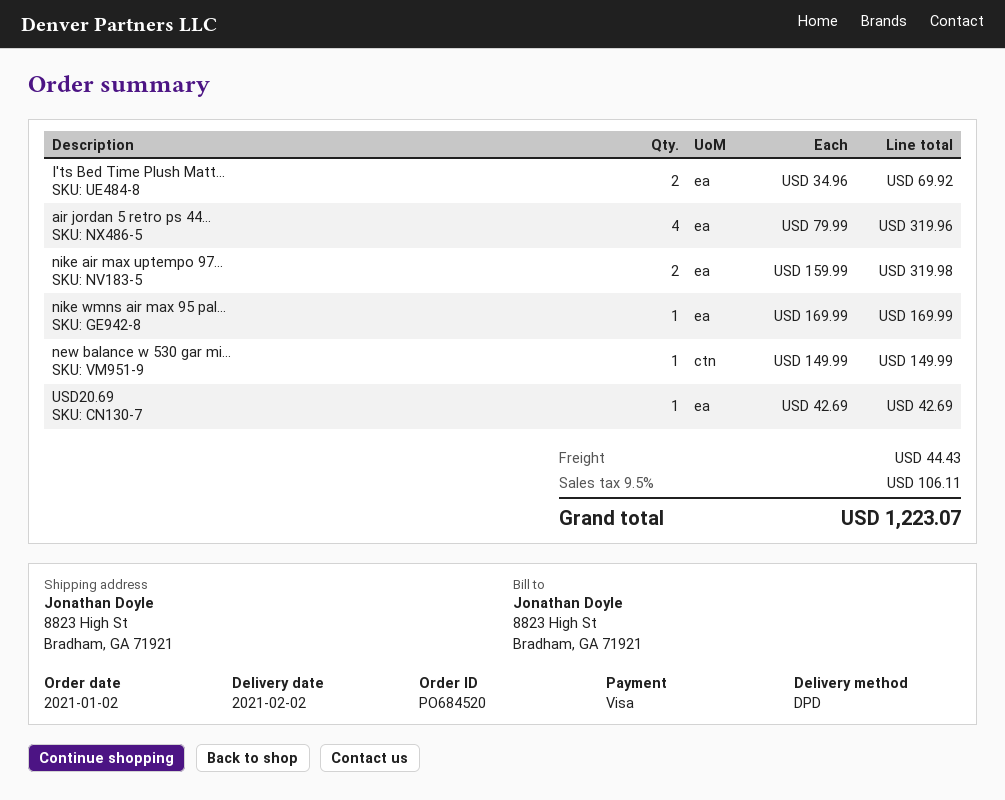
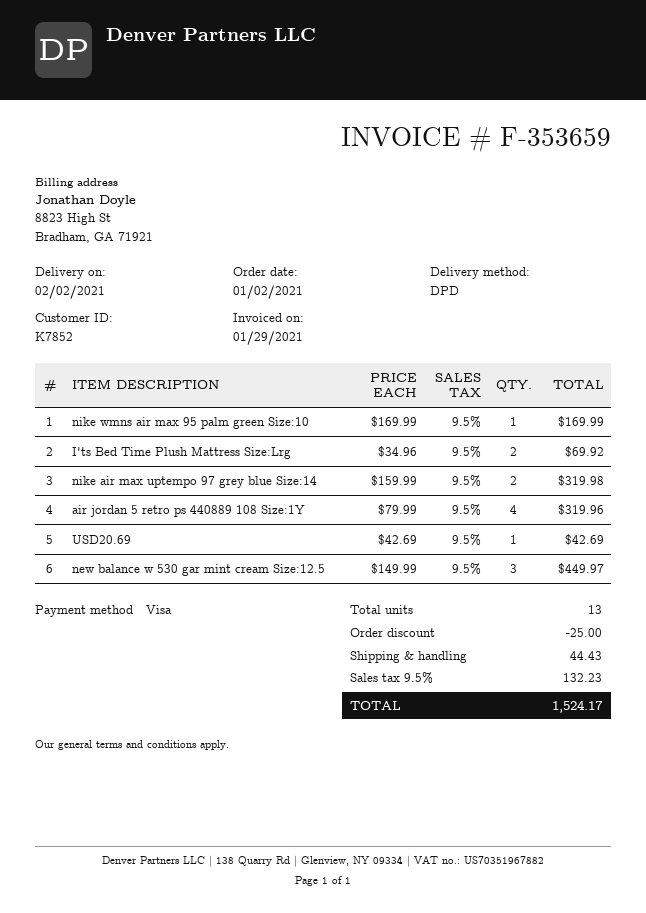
new balance w 530 gar mi...: 1 x 149.99 = 149.99 -> 3 x 149.99 = 449.97
discount: none -> 25.00
tax: 9.5% = 106.11 -> 9.5% = 132.23
total: 1223.07 -> 1524.17

